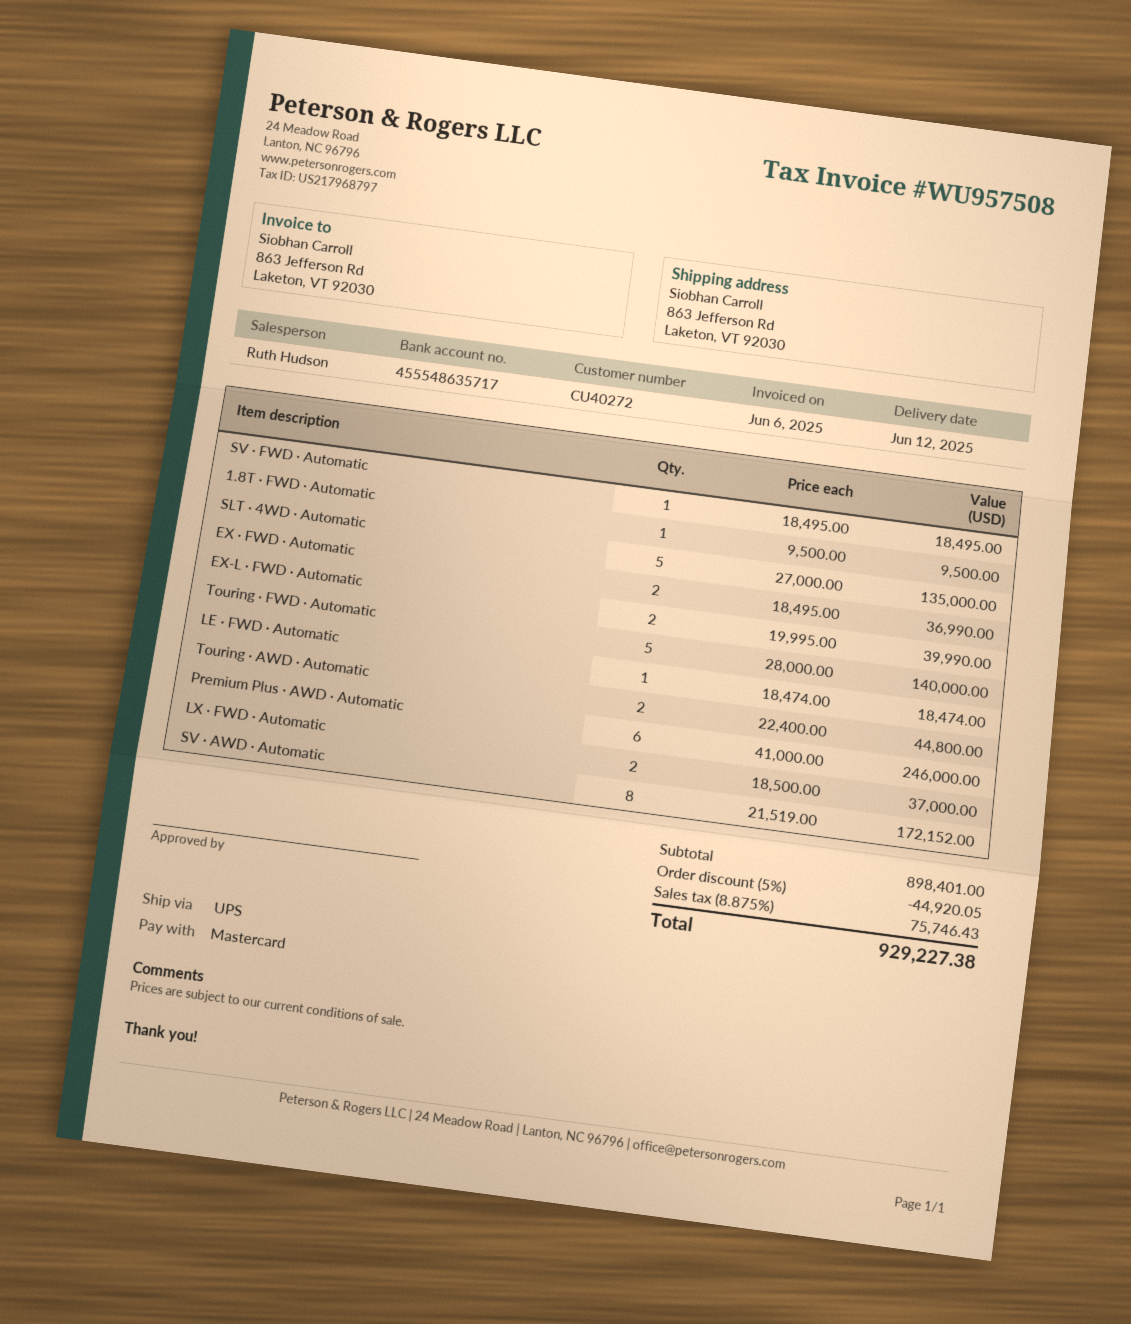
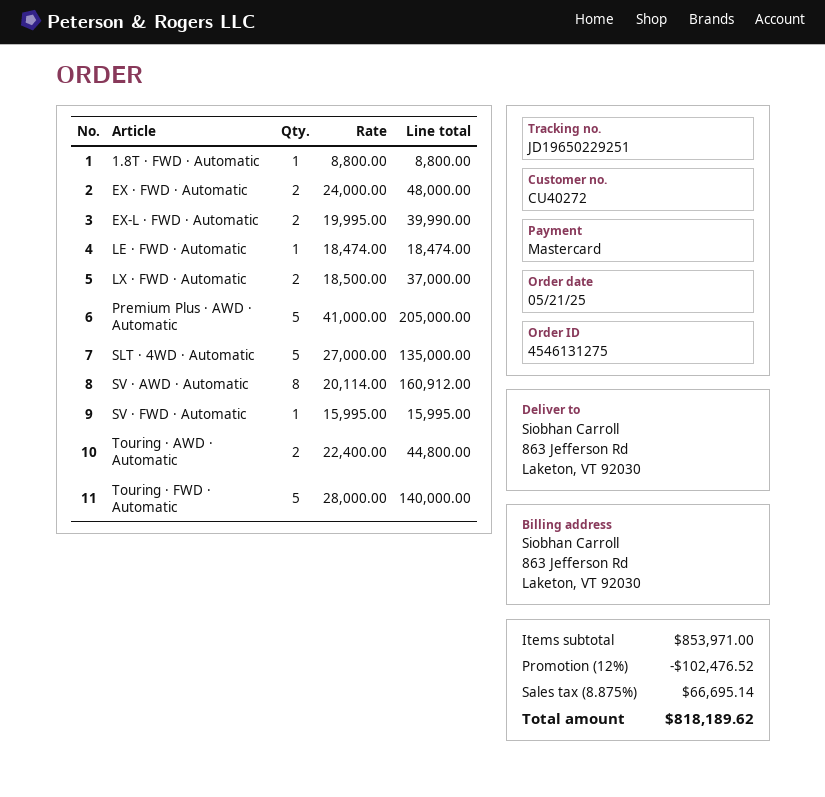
SV · FWD · Automatic: 1 x 18495.00 = 18495.00 -> 1 x 15995.00 = 15995.00
1.8T · FWD · Automatic: 1 x 9500.00 = 9500.00 -> 1 x 8800.00 = 8800.00
EX · FWD · Automatic: 2 x 18495.00 = 36990.00 -> 2 x 24000.00 = 48000.00
Premium Plus · AWD · Automatic: 6 x 41000.00 = 246000.00 -> 5 x 41000.00 = 205000.00
SV · AWD · Automatic: 8 x 21519.00 = 172152.00 -> 8 x 20114.00 = 160912.00
subtotal: 898401.00 -> 853971.00
discount: 5% = 44920.05 -> 12% = 102476.52
tax: 8.875% = 75746.43 -> 8.875% = 66695.14
total: 929227.38 -> 818189.62

